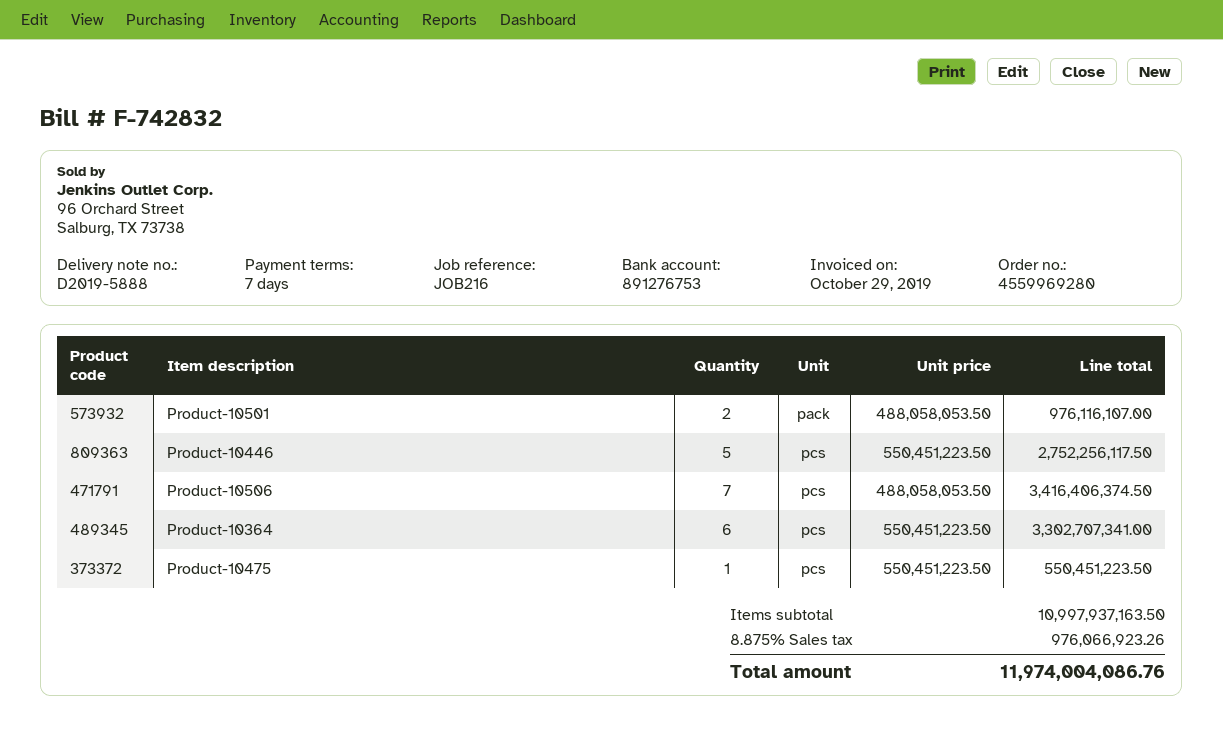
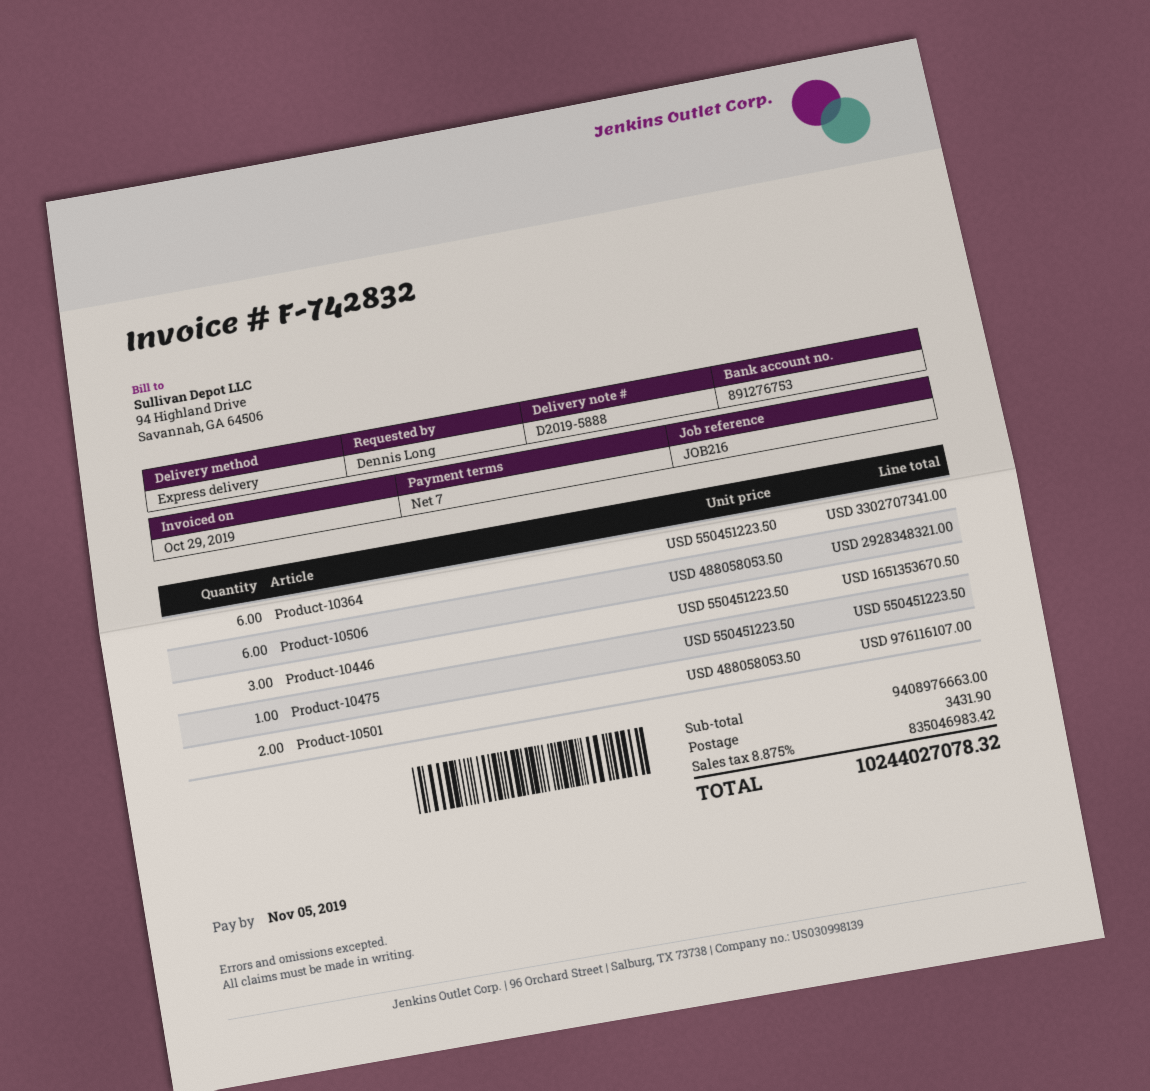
Product-10446: 5 x 550451223.50 = 2752256117.50 -> 3 x 550451223.50 = 1651353670.50
Product-10506: 7 x 488058053.50 = 3416406374.50 -> 6 x 488058053.50 = 2928348321.00
subtotal: 10997937163.50 -> 9408976663.00
shipping: none -> 3431.90
tax: 8.875% = 976066923.26 -> 8.875% = 835046983.42
total: 11974004086.76 -> 10244027078.32

